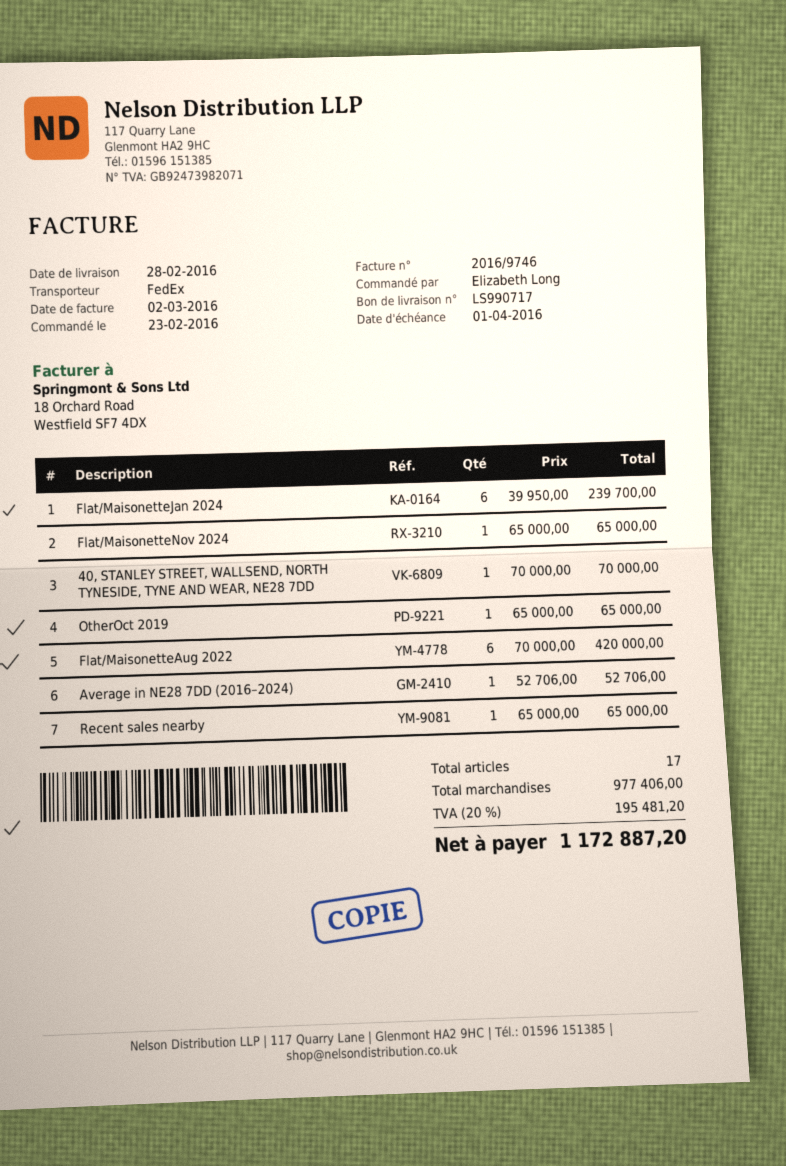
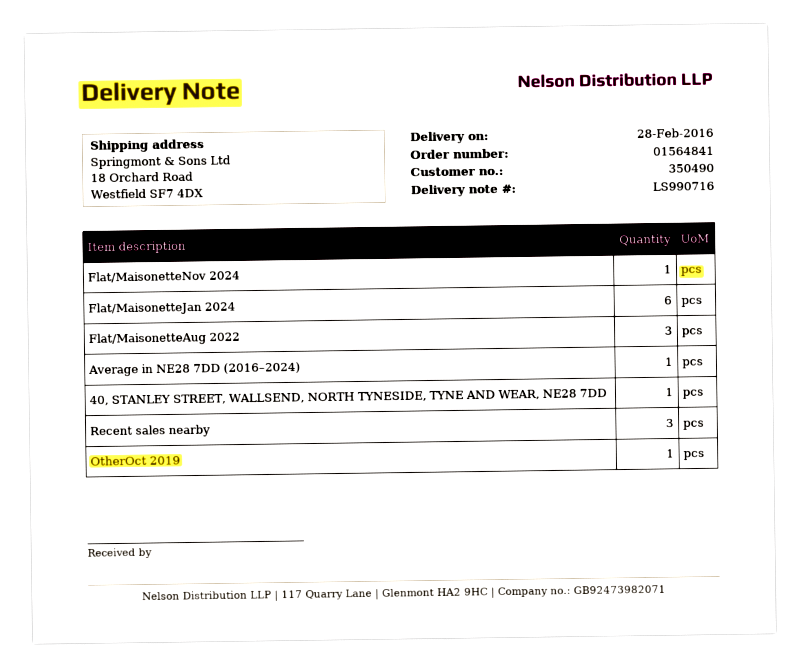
delivery note number: LS990717 -> LS990716
Flat/MaisonetteAug 2022: 6 -> 3
Recent sales nearby: 1 -> 3

